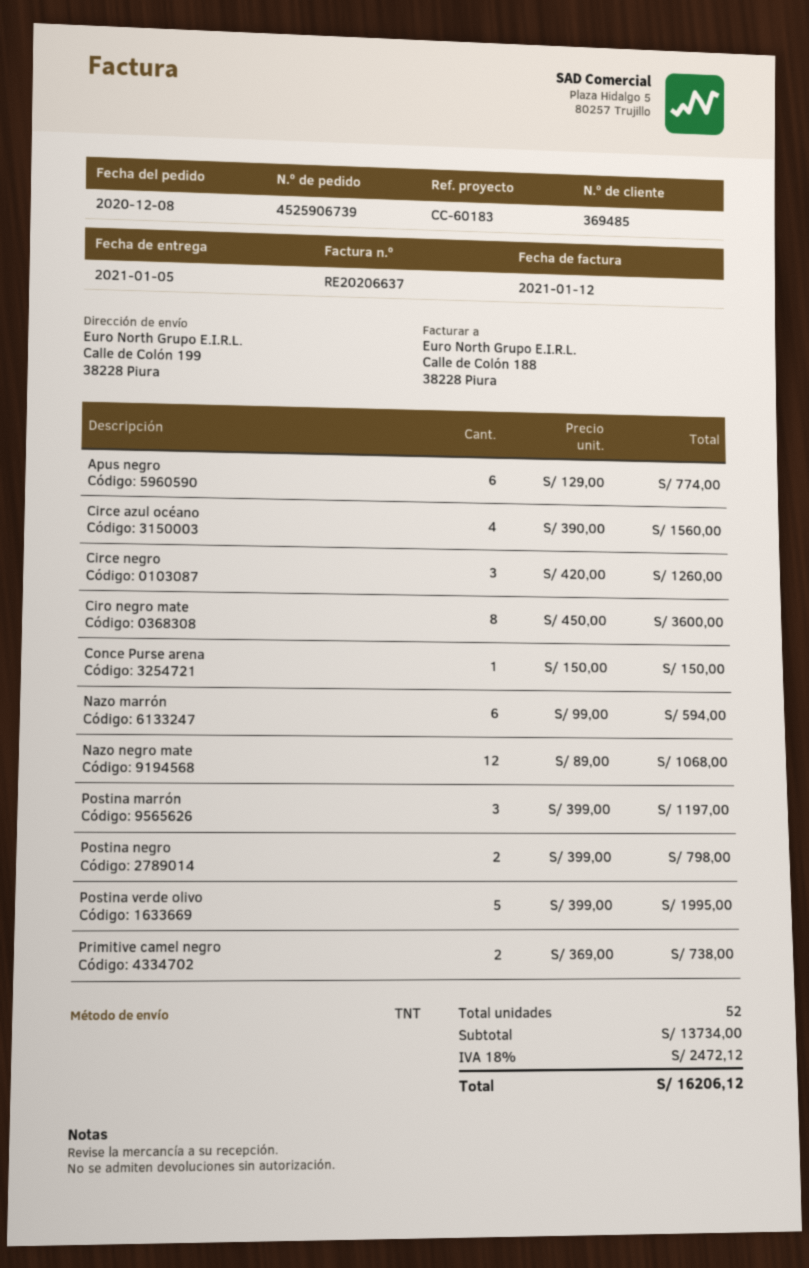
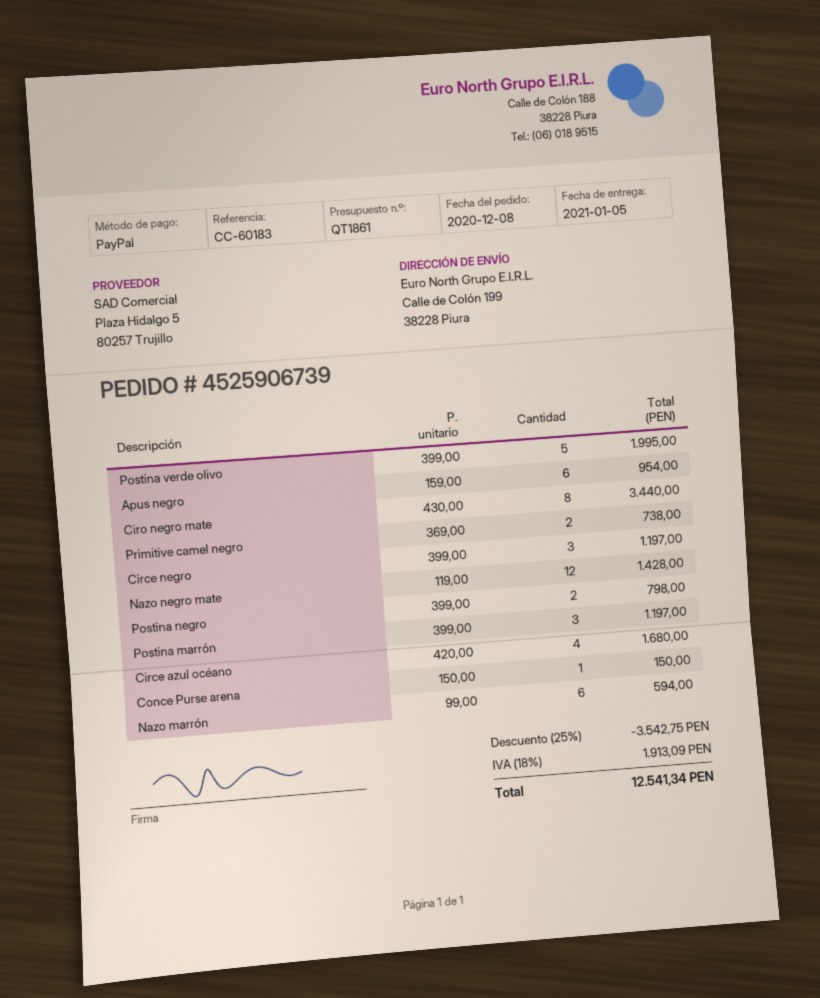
Apus negro: 6 x 129.00 = 774.00 -> 6 x 159.00 = 954.00
Circe azul océano: 4 x 390.00 = 1560.00 -> 4 x 420.00 = 1680.00
Circe negro: 3 x 420.00 = 1260.00 -> 3 x 399.00 = 1197.00
Ciro negro mate: 8 x 450.00 = 3600.00 -> 8 x 430.00 = 3440.00
Nazo negro mate: 12 x 89.00 = 1068.00 -> 12 x 119.00 = 1428.00
discount: none -> 25% = 3542.75
tax: 18% = 2472.12 -> 18% = 1913.09
total: 16206.12 -> 12541.34

